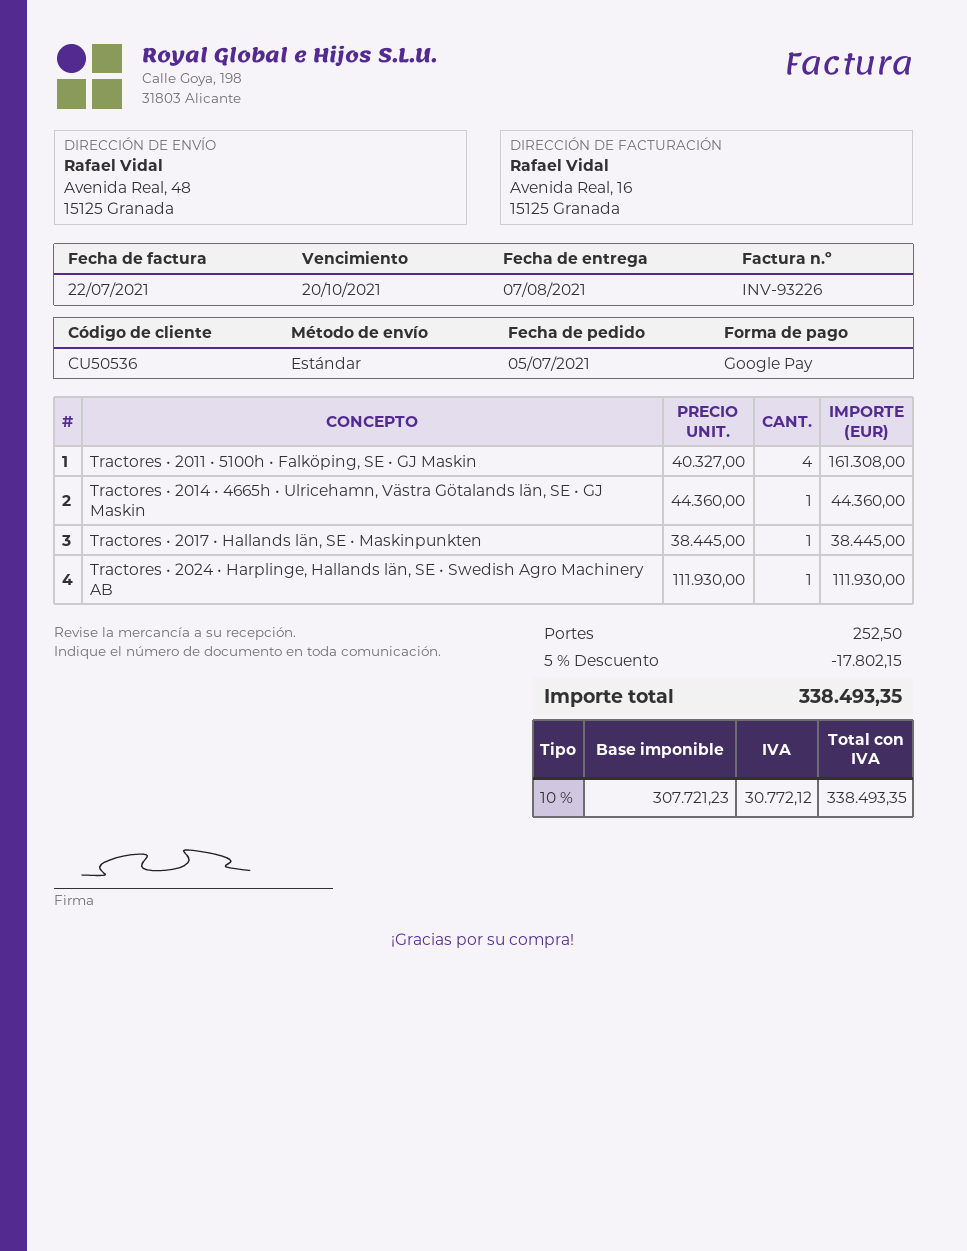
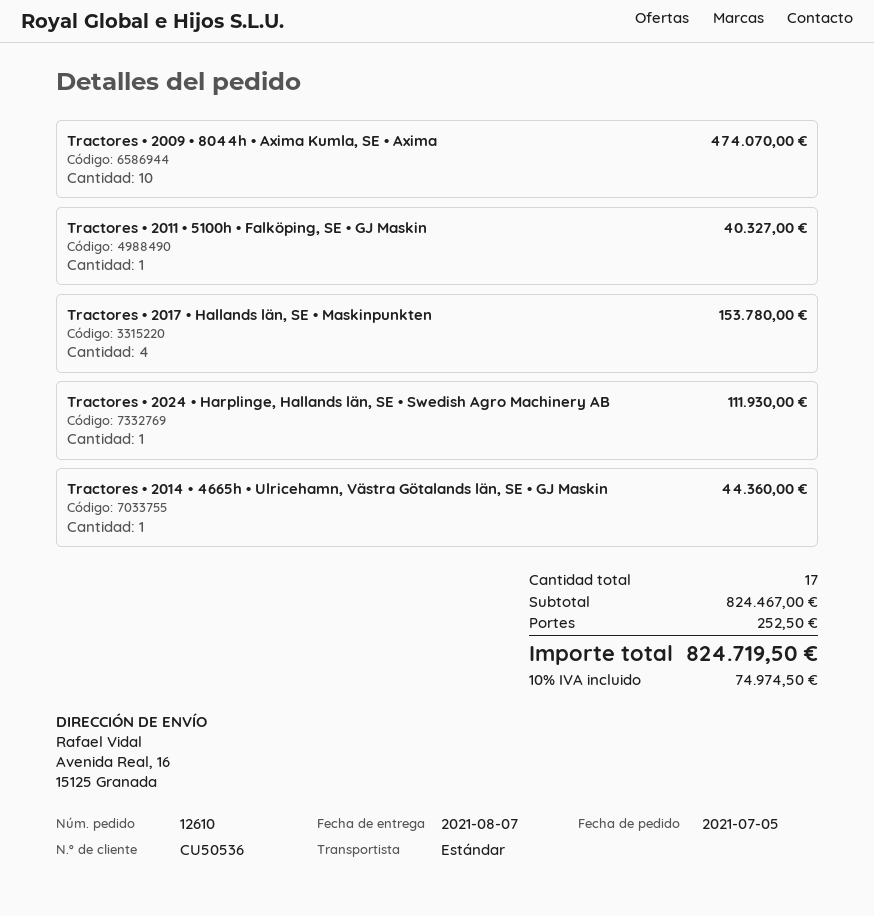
ship to: Avenida Real, 48, 15125 Granada -> Avenida Real, 16, 15125 Granada
Tractores • 2011 • 5100h • Falköping, SE • GJ Maskin: 4 for 161308.00 -> 1 for 40327.00
Tractores • 2017 • Hallands län, SE • Maskinpunkten: 1 for 38445.00 -> 4 for 153780.00
Tractores • 2009 • 8044h • Axima Kumla, SE • Axima: none -> 10 for 474070.00
discount: 5% = 17802.15 -> none
tax: 10% = 30772.12 -> 10% = 74974.50
total: 338493.35 -> 824719.50

